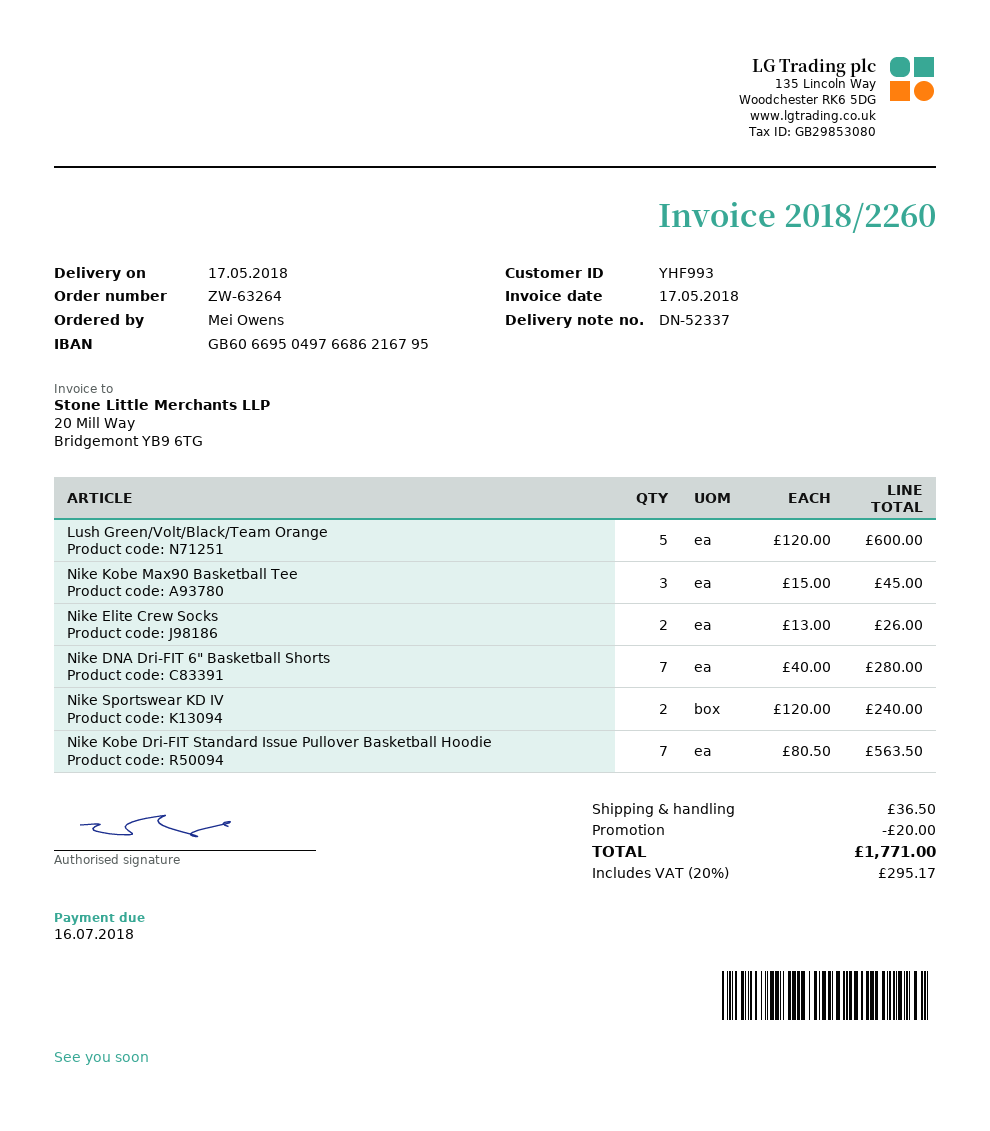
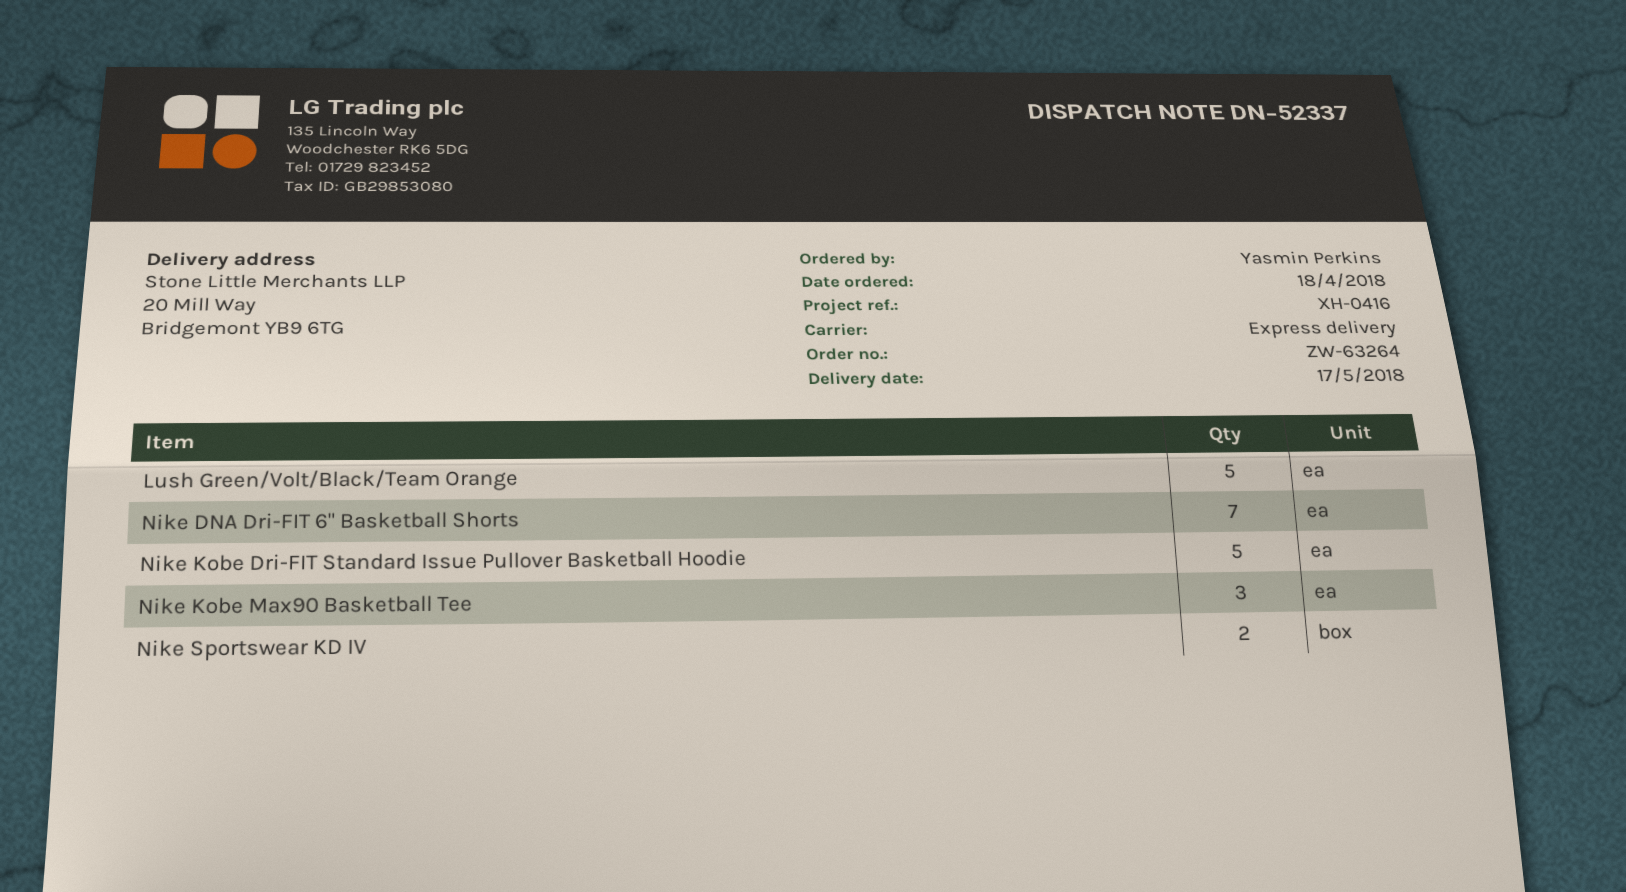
ordered by: Mei Owens -> Yasmin Perkins
Nike Elite Crew Socks: 2 -> none
Nike Kobe Dri-FIT Standard Issue Pullover Basketball Hoodie: 7 -> 5

